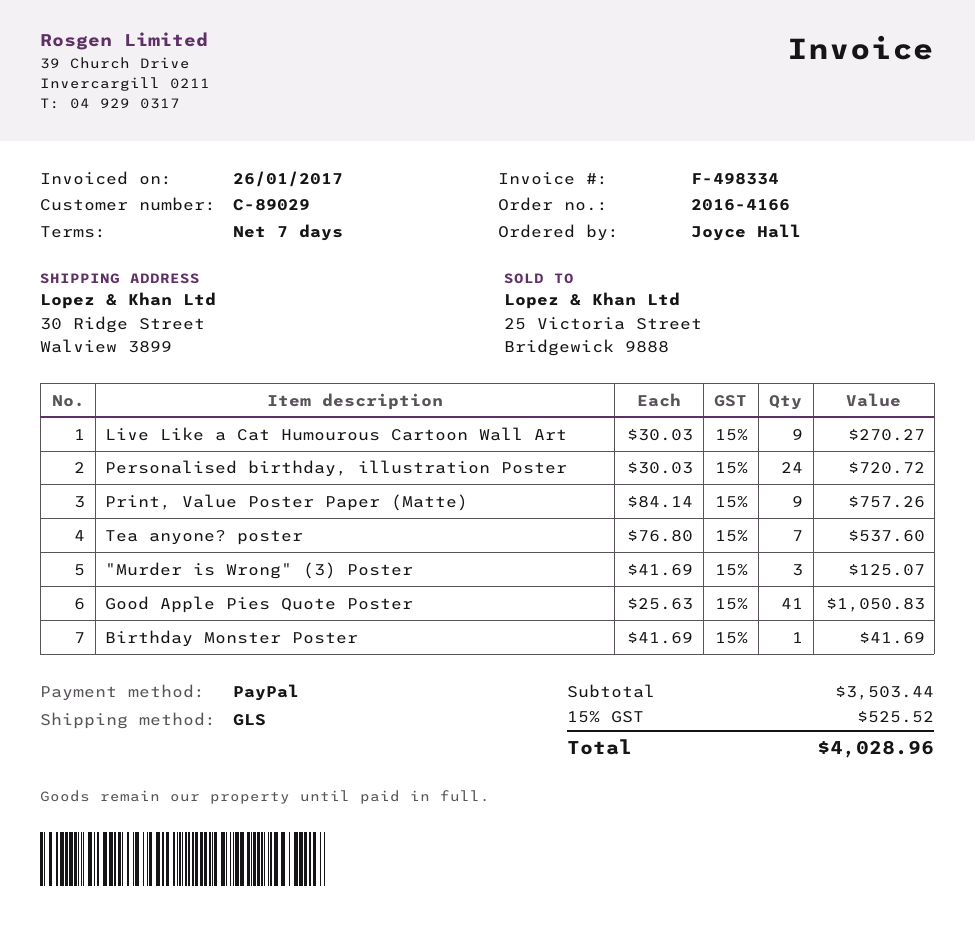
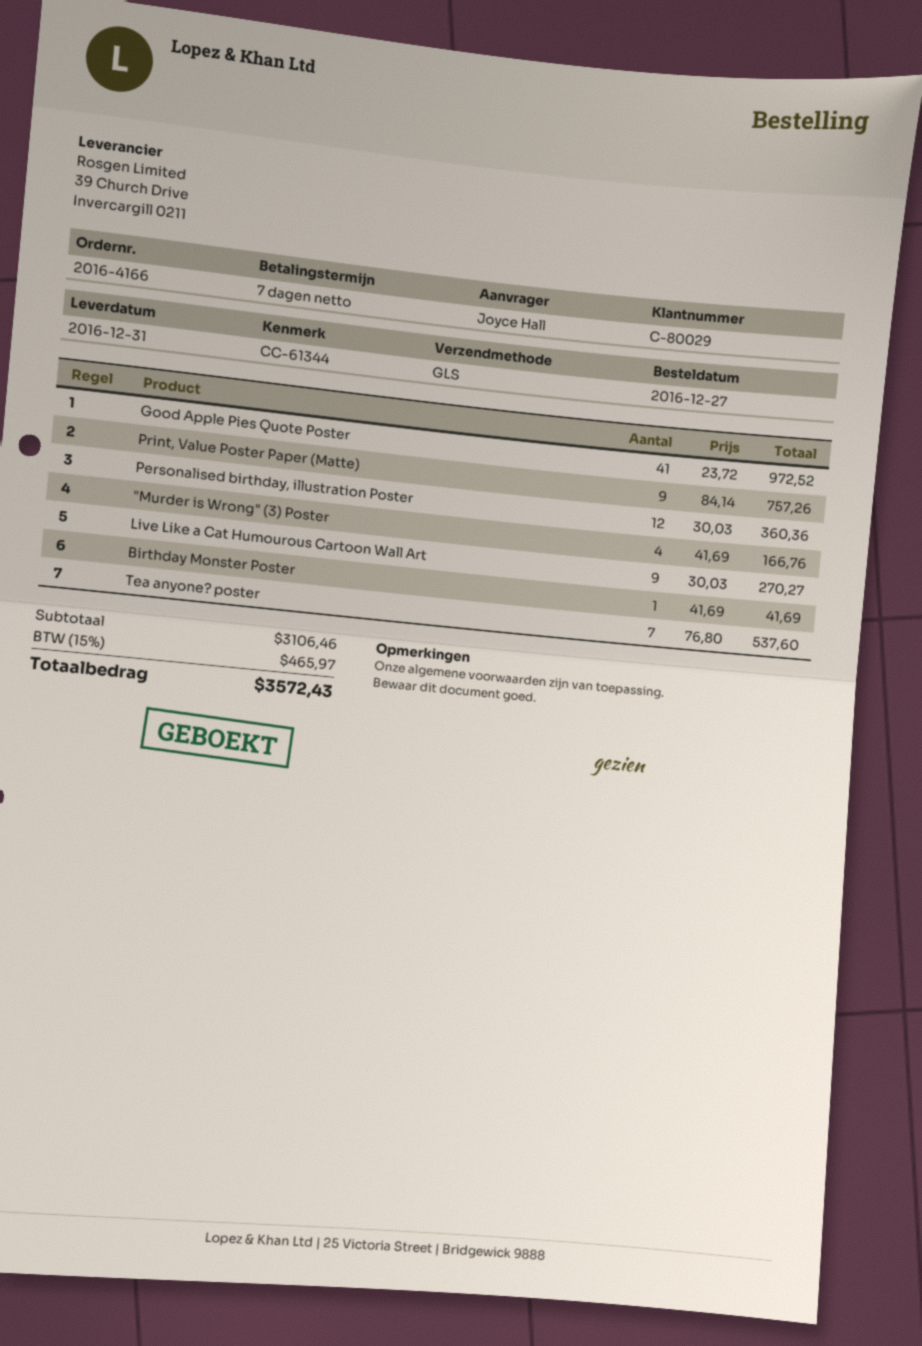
customer number: C-89029 -> C-80029
Personalised birthday, illustration Poster: 24 x 30.03 = 720.72 -> 12 x 30.03 = 360.36
"Murder is Wrong" (3) Poster: 3 x 41.69 = 125.07 -> 4 x 41.69 = 166.76
Good Apple Pies Quote Poster: 41 x 25.63 = 1050.83 -> 41 x 23.72 = 972.52
subtotal: 3503.44 -> 3106.46
tax: 15% = 525.52 -> 15% = 465.97
total: 4028.96 -> 3572.43

